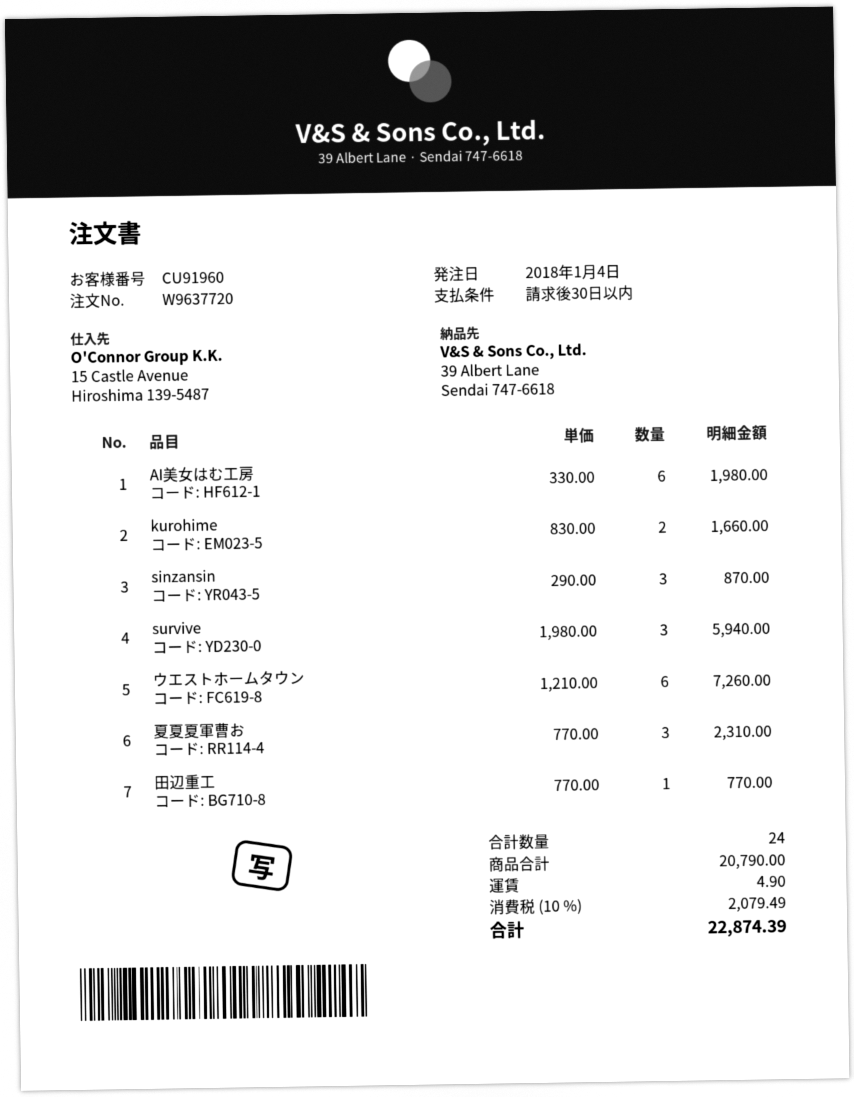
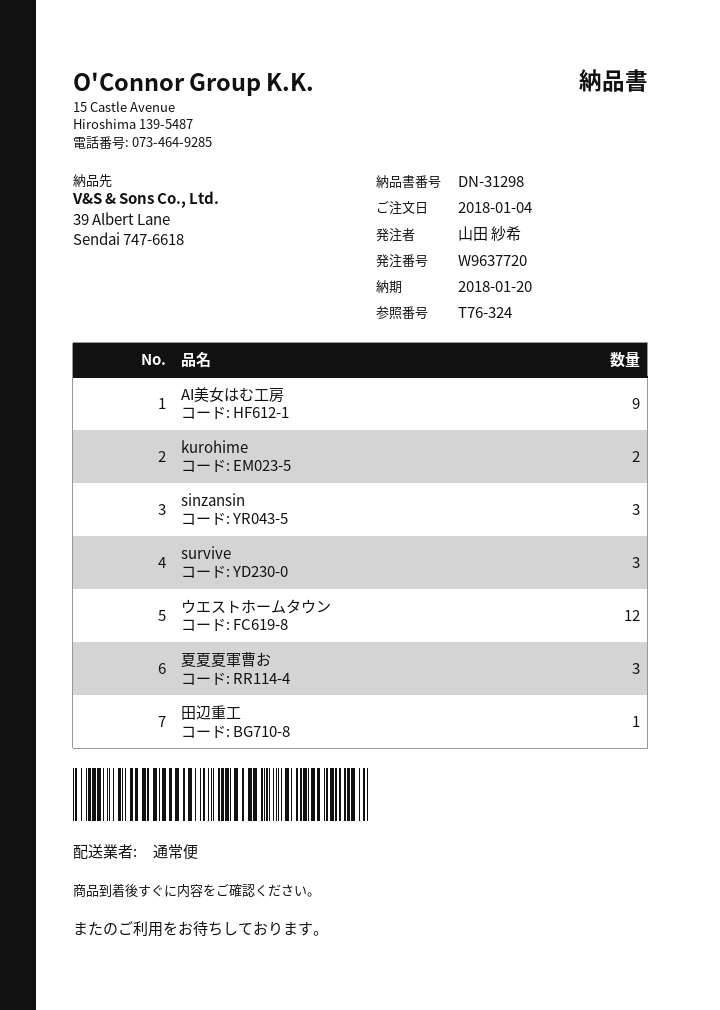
AI美女はむ工房: 6 -> 9
ウエストホームタウン: 6 -> 12

